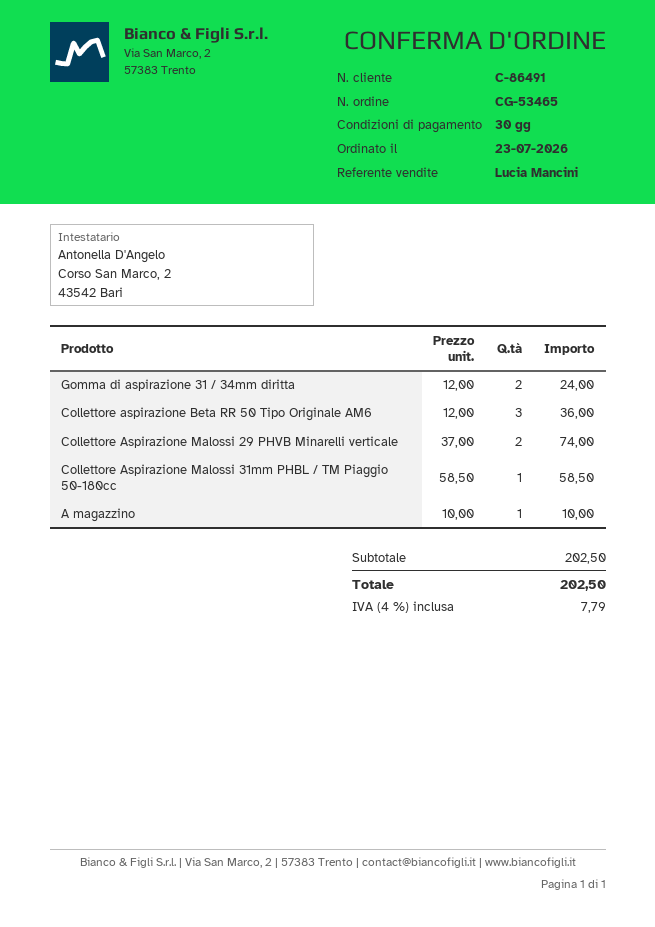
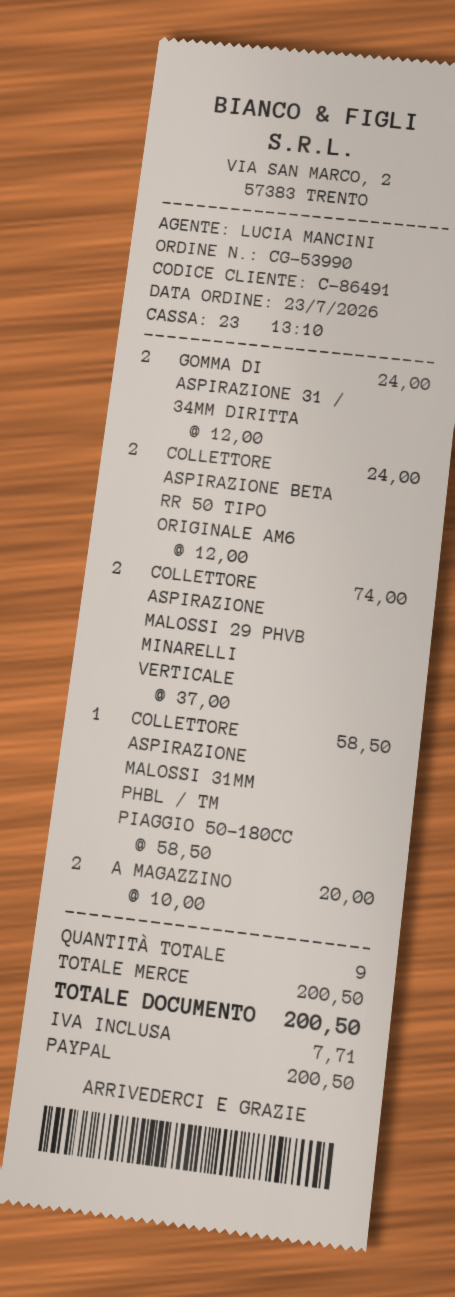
order number: CG-53465 -> CG-53990
Collettore aspirazione Beta RR 50 Tipo Originale AM6: 3 x 12.00 = 36.00 -> 2 x 12.00 = 24.00
A magazzino: 1 x 10.00 = 10.00 -> 2 x 10.00 = 20.00
subtotal: 202.50 -> 200.50
tax: 7.79 -> 7.71
total: 202.50 -> 200.50

